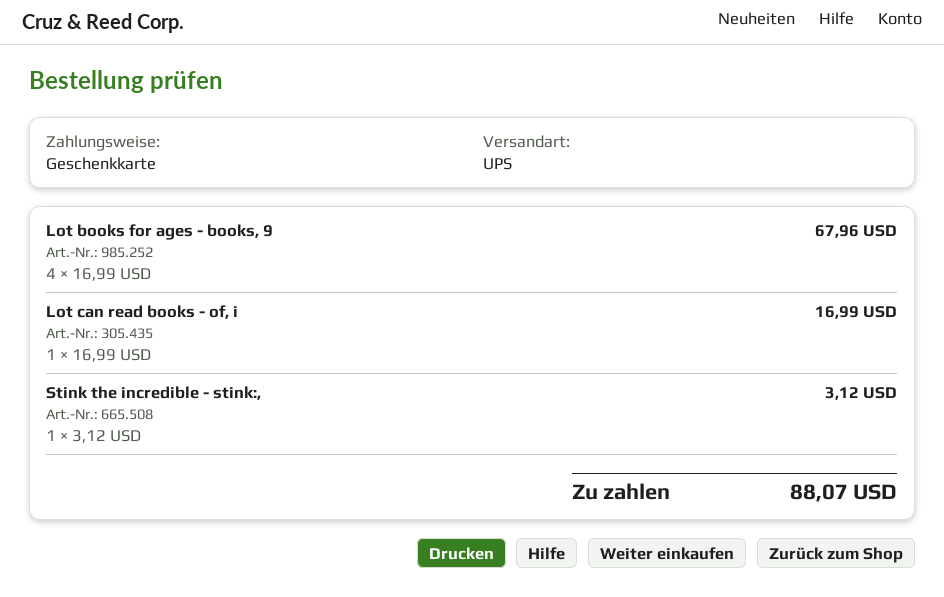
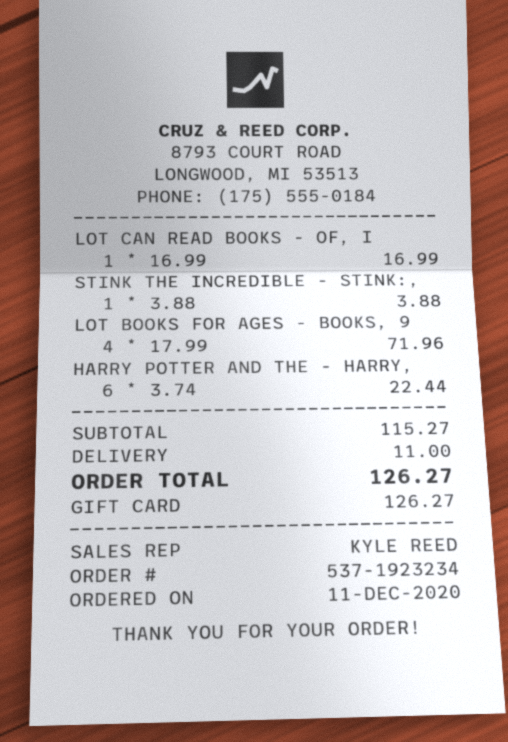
Lot books for ages - books, 9: 4 x 16.99 = 67.96 -> 4 x 17.99 = 71.96
Stink the incredible - stink:,: 1 x 3.12 = 3.12 -> 1 x 3.88 = 3.88
HARRY POTTER AND THE - HARRY,: none -> 6 x 3.74 = 22.44
shipping: none -> 11.00
total: 88.07 -> 126.27

